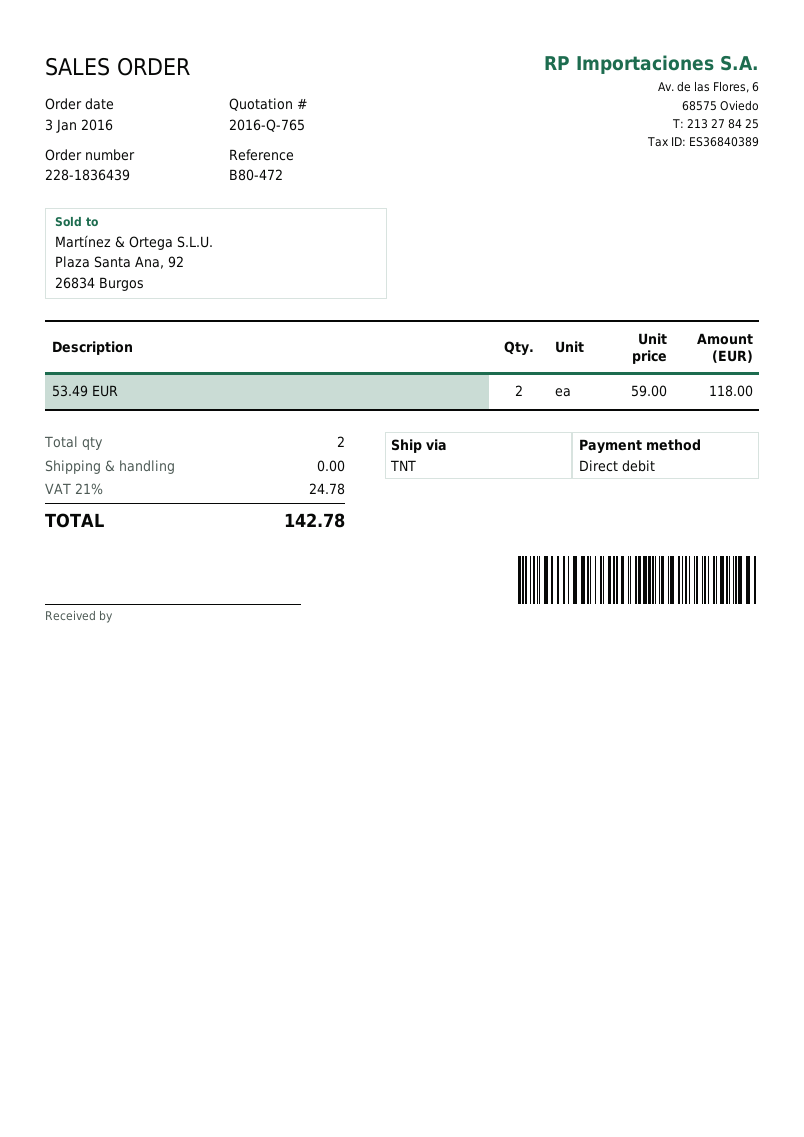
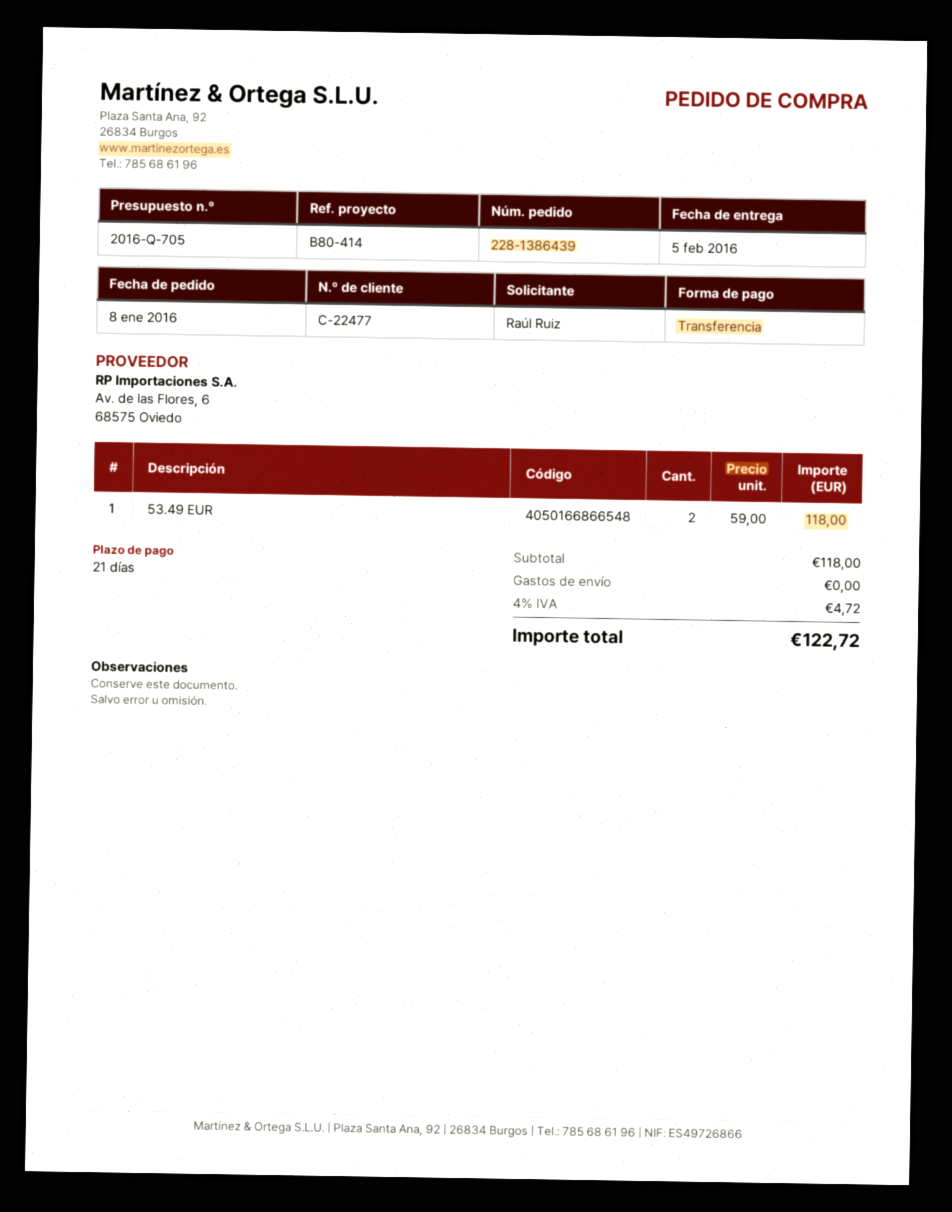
quote number: 2016-Q-765 -> 2016-Q-705
order number: 228-1836439 -> 228-1386439
order date: 2016-01-03 -> 2016-01-08
reference: B80-472 -> B80-414
payment method: direct debit -> bank transfer
tax: 21% = 24.78 -> 4% = 4.72
total: 142.78 -> 122.72

